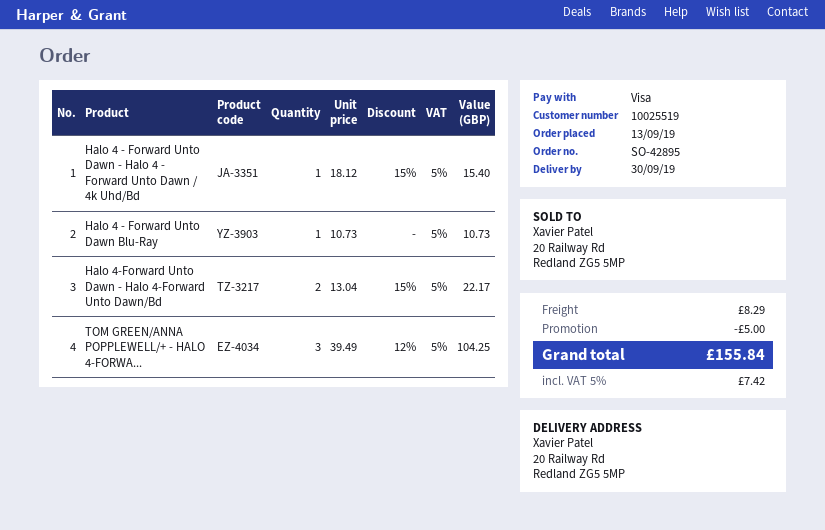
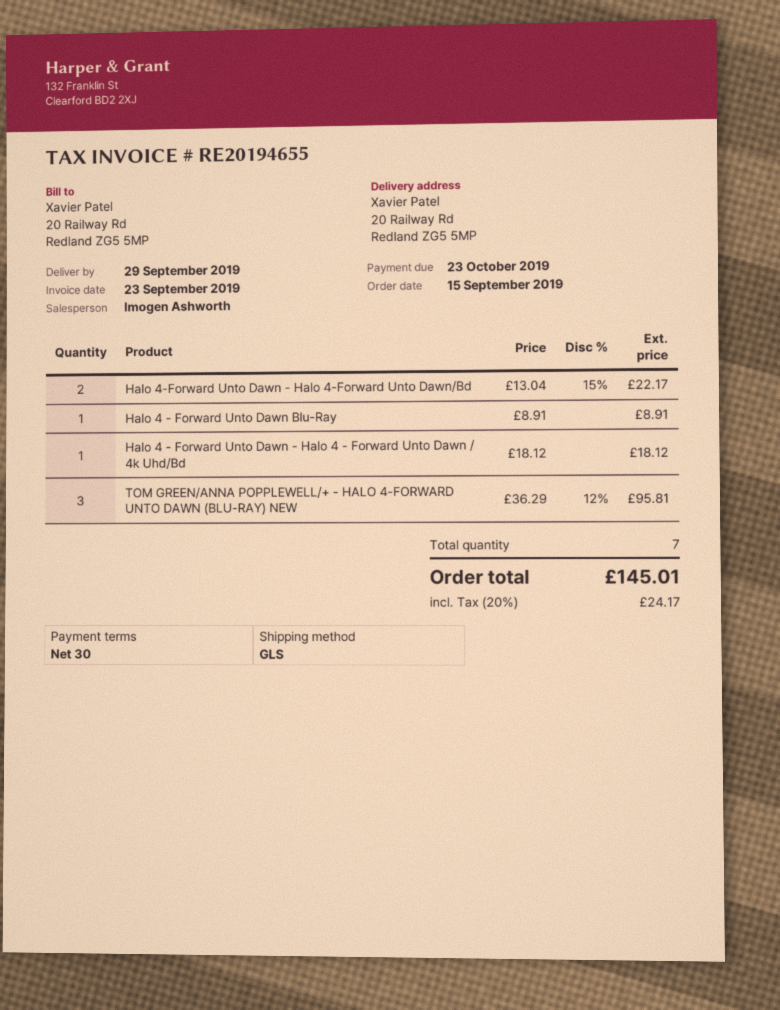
order date: 2019-09-13 -> 2019-09-15
delivery date: 2019-09-30 -> 2019-09-29
Halo 4 - Forward Unto Dawn - Halo 4 - Forward Unto Dawn / 4k Uhd/Bd: 1 x 18.12 - 15% = 15.40 -> 1 x 18.12 = 18.12
Halo 4 - Forward Unto Dawn Blu-Ray: 1 x 10.73 = 10.73 -> 1 x 8.91 = 8.91
TOM GREEN/ANNA POPPLEWELL/+ - HALO 4-FORWA...: 3 x 39.49 - 12% = 104.25 -> 3 x 36.29 - 12% = 95.81
discount: 5.00 -> none
shipping: 8.29 -> none
tax: 5% = 7.42 -> 20% = 24.17
total: 155.84 -> 145.01

